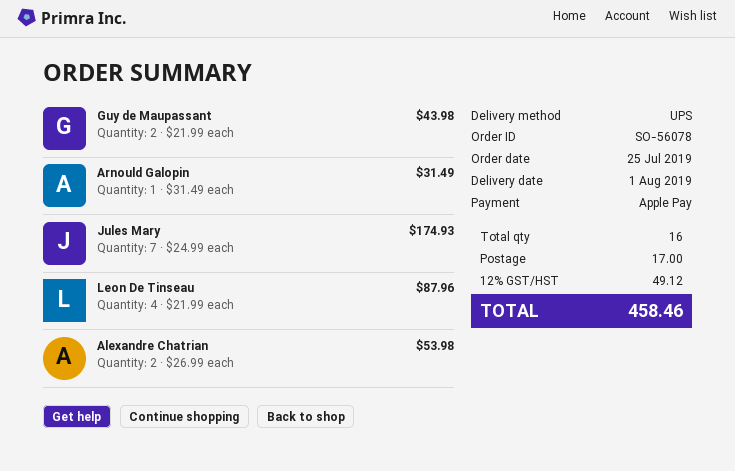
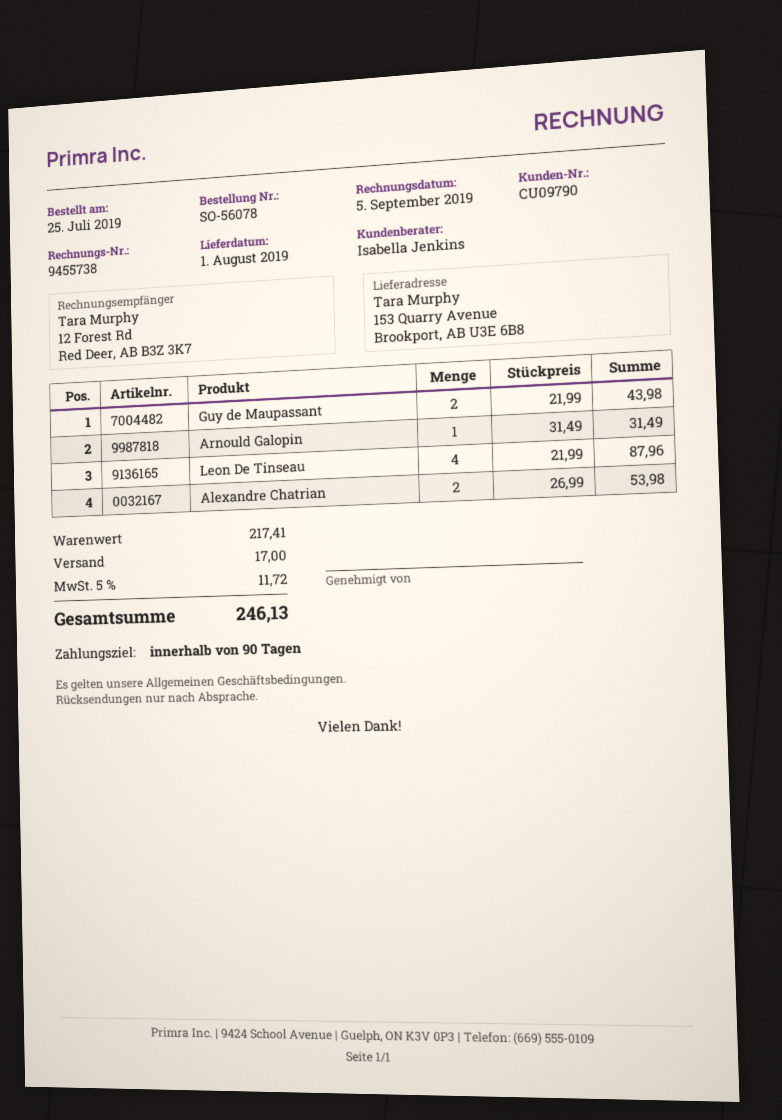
Jules Mary: 7 x 24.99 = 174.93 -> none
tax: 12% = 49.12 -> 5% = 11.72
total: 458.46 -> 246.13

